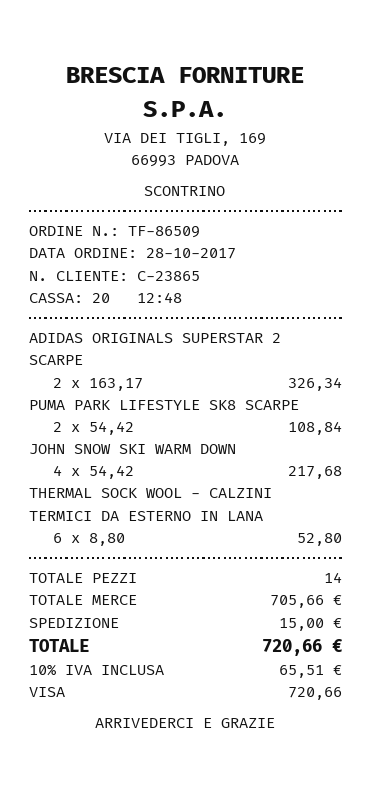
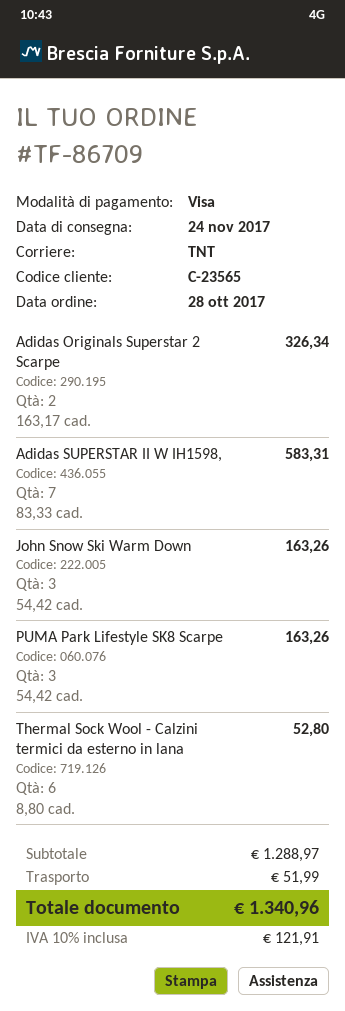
order number: TF-86509 -> TF-86709
customer number: C-23865 -> C-23565
PUMA PARK LIFESTYLE SK8 SCARPE: 2 x 54.42 = 108.84 -> 3 x 54.42 = 163.26
JOHN SNOW SKI WARM DOWN: 4 x 54.42 = 217.68 -> 3 x 54.42 = 163.26
Adidas SUPERSTAR II W IH1598,: none -> 7 x 83.33 = 583.31
subtotal: 705.66 -> 1288.97
shipping: 15.00 -> 51.99
tax: 10% = 65.51 -> 10% = 121.91
total: 720.66 -> 1340.96

